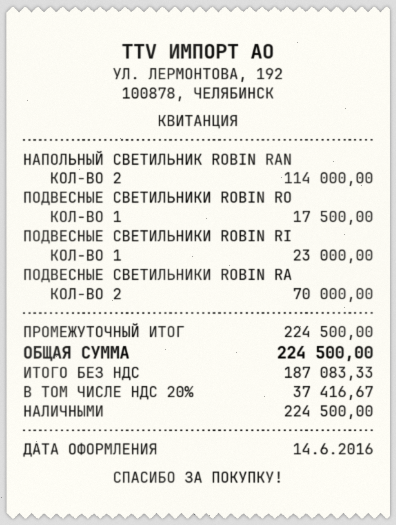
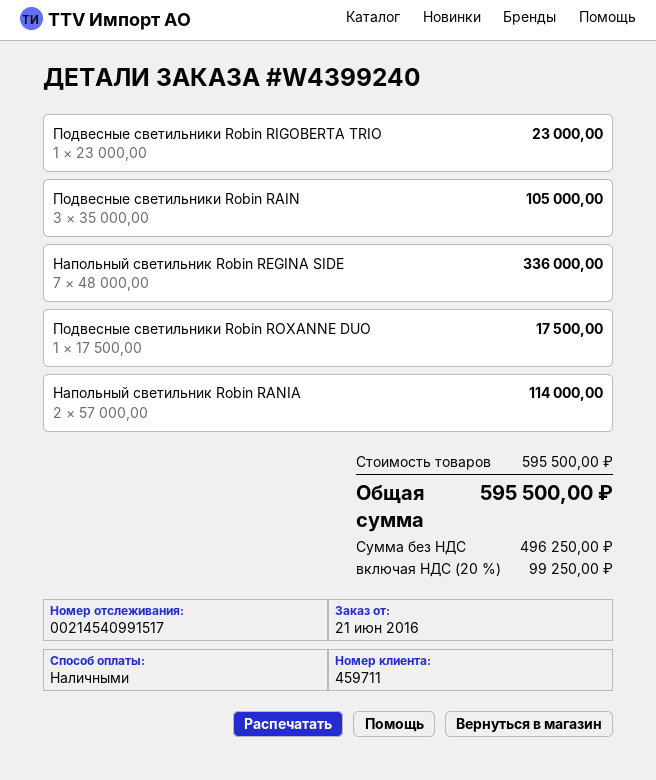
order date: 2016-06-14 -> 2016-06-21
ПОДВЕСНЫЕ СВЕТИЛЬНИКИ ROBIN RA: 2 for 70000.00 -> 3 for 105000.00
Напольный светильник Robin REGINA SIDE: none -> 7 for 336000.00
subtotal: 224500.00 -> 595500.00
net: 187083.33 -> 496250.00
tax: 20% = 37416.67 -> 20% = 99250.00
total: 224500.00 -> 595500.00

